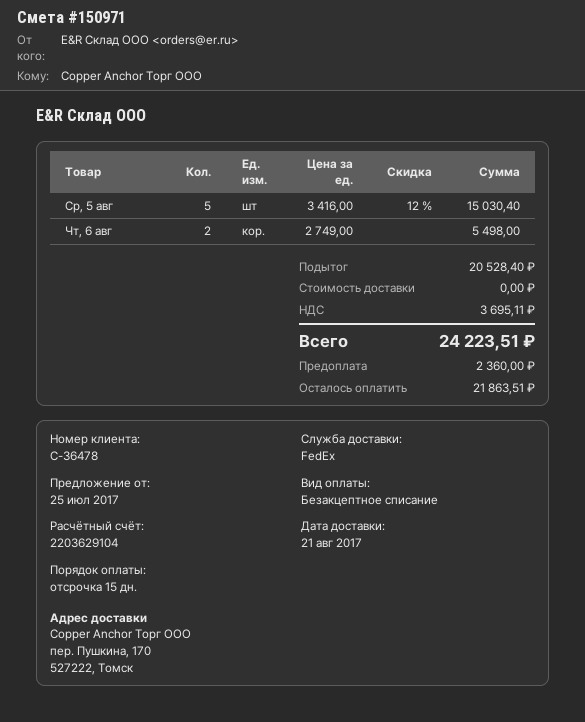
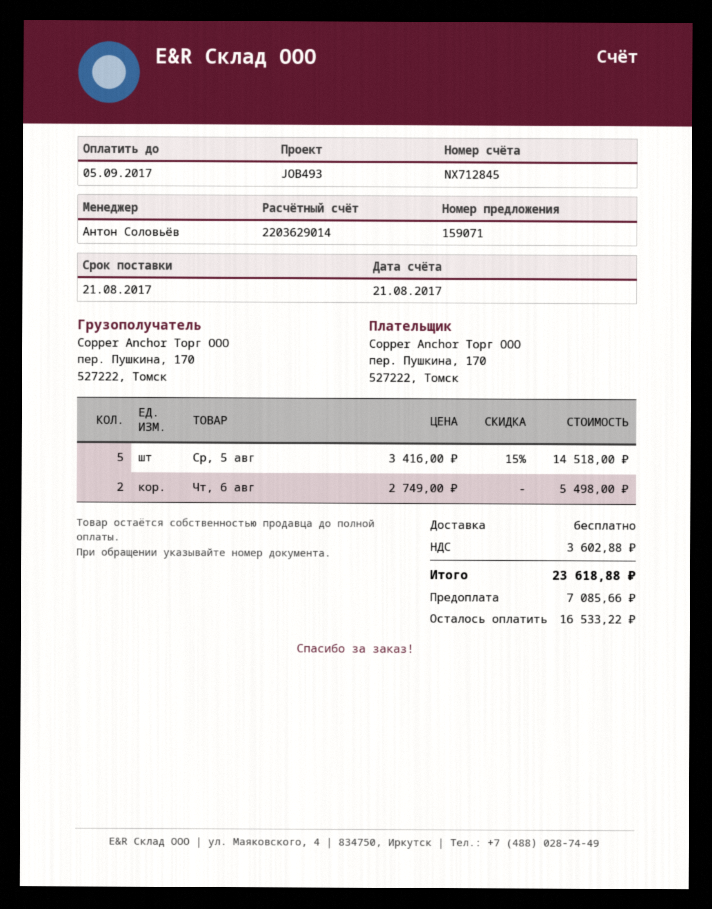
quote number: 150971 -> 159071
bank account: 2203629104 -> 2203629014
Ср, 5 авг: 5 x 3416.00 - 12% = 15030.40 -> 5 x 3416.00 - 15% = 14518.00
tax: 3695.11 -> 3602.88
total: 24223.51 -> 23618.88
deposit: 2360.00 -> 7085.66
balance: 21863.51 -> 16533.22

